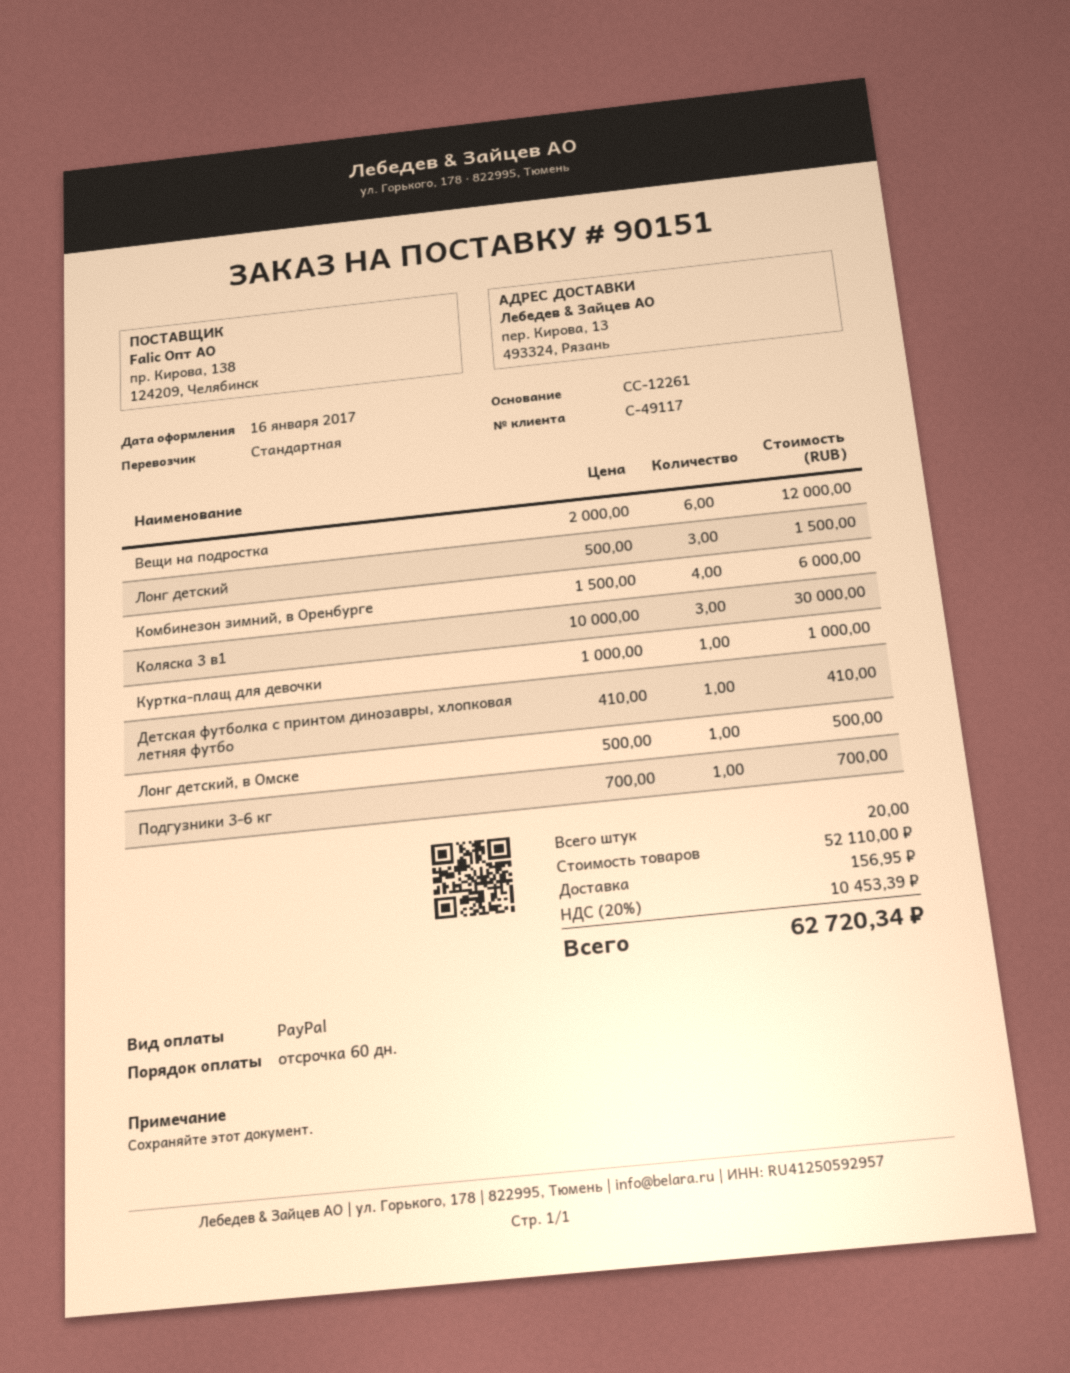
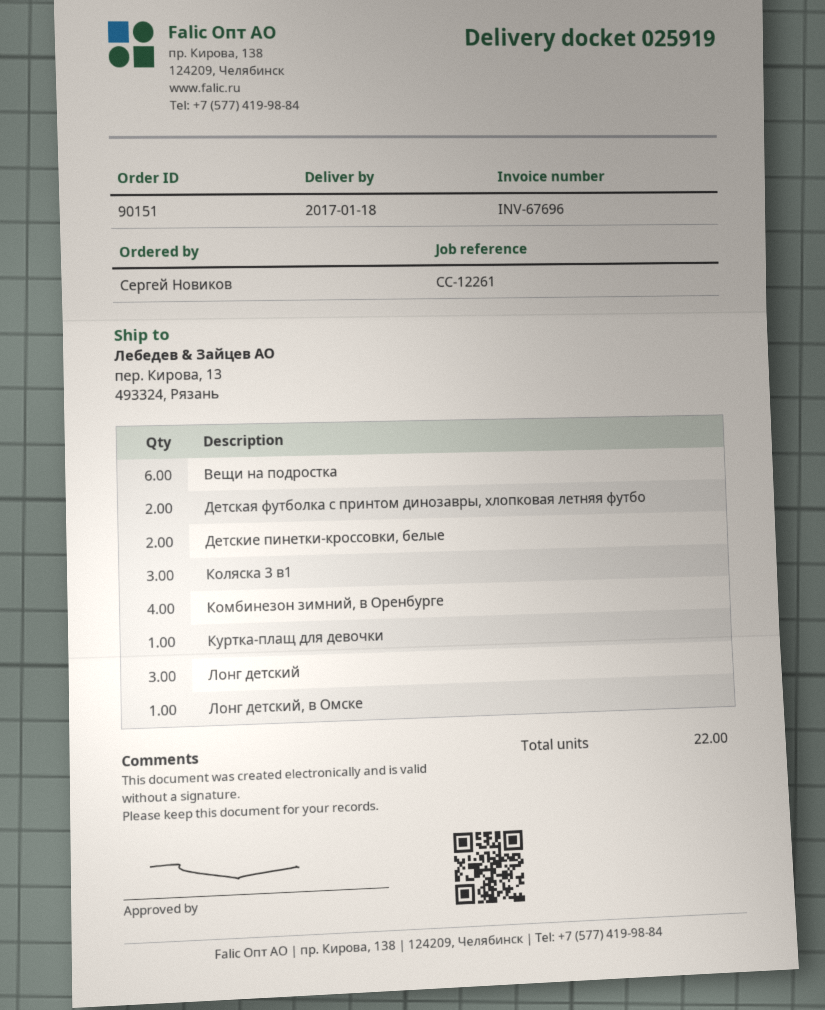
Детская футболка с принтом динозавры, хлопковая летняя футбо: 1 -> 2
Подгузники 3-6 кг: 1 -> none
Детские пинетки-кроссовки, белые: none -> 2
total quantity: 20 -> 22

